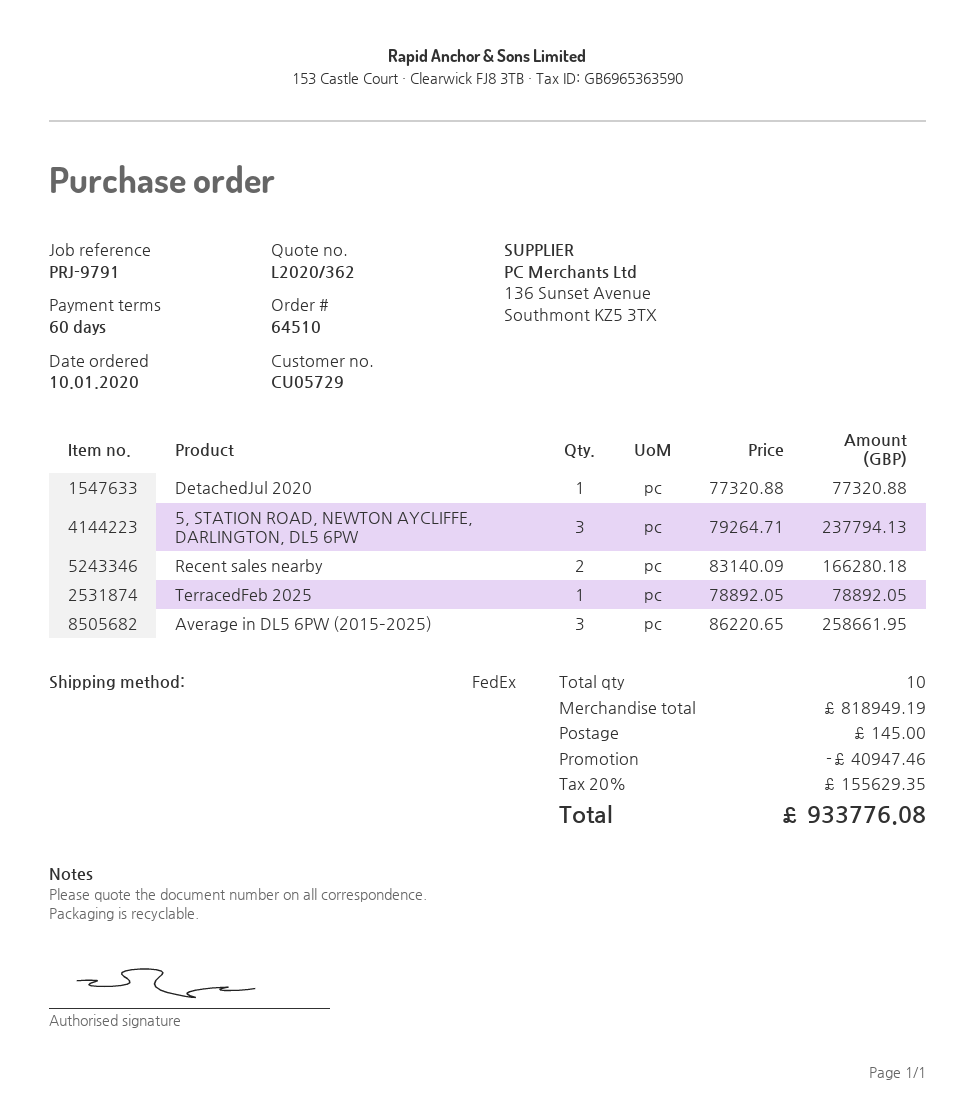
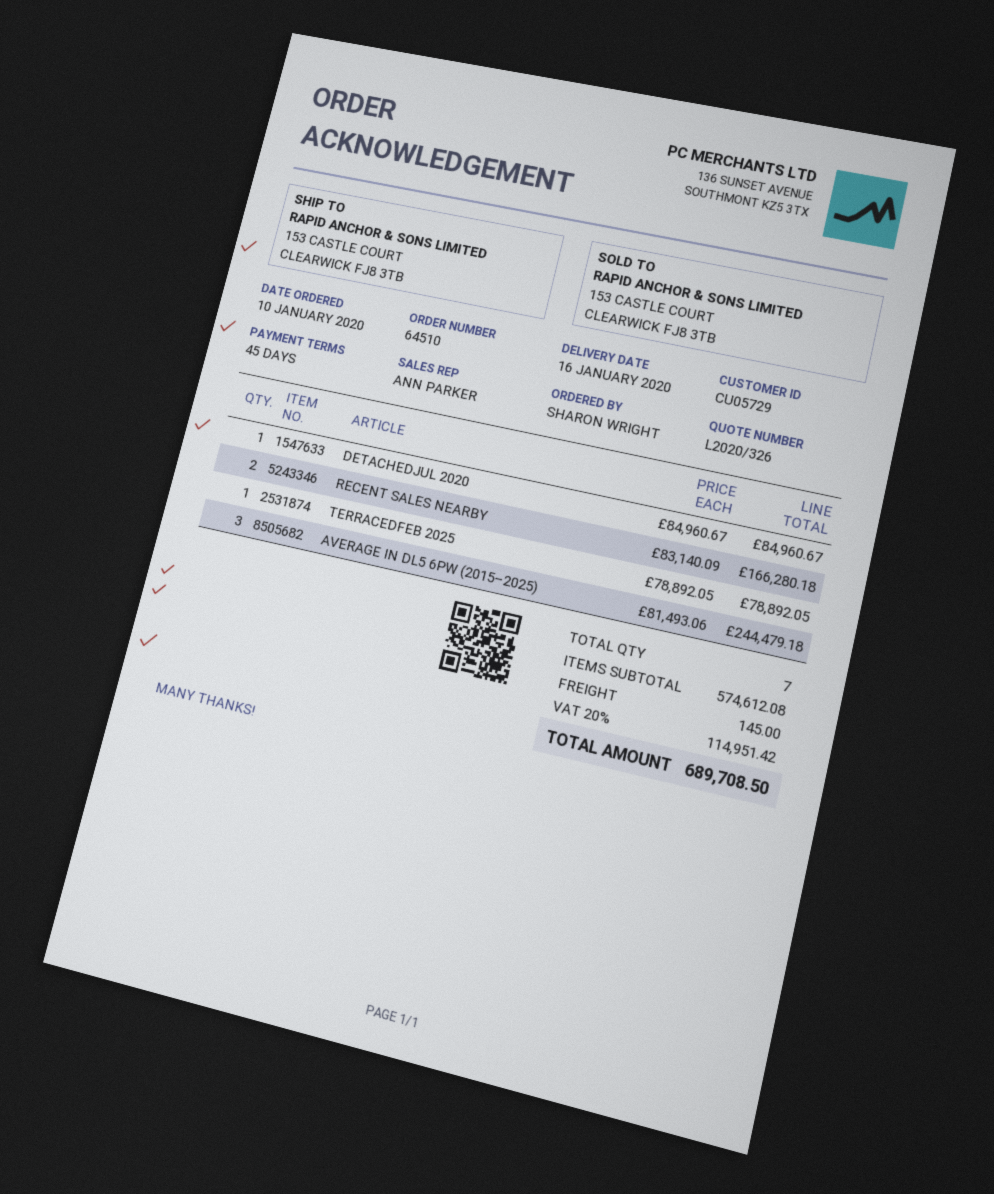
quote number: L2020/362 -> L2020/326
payment terms: 60 days -> 45 days
DetachedJul 2020: 1 x 77320.88 = 77320.88 -> 1 x 84960.67 = 84960.67
5, STATION ROAD, NEWTON AYCLIFFE, DARLINGTON, DL5 6PW: 3 x 79264.71 = 237794.13 -> none
Average in DL5 6PW (2015–2025): 3 x 86220.65 = 258661.95 -> 3 x 81493.06 = 244479.18
total quantity: 10 -> 7
subtotal: 818949.19 -> 574612.08
discount: 40947.46 -> none
tax: 20% = 155629.35 -> 20% = 114951.42
total: 933776.08 -> 689708.50

